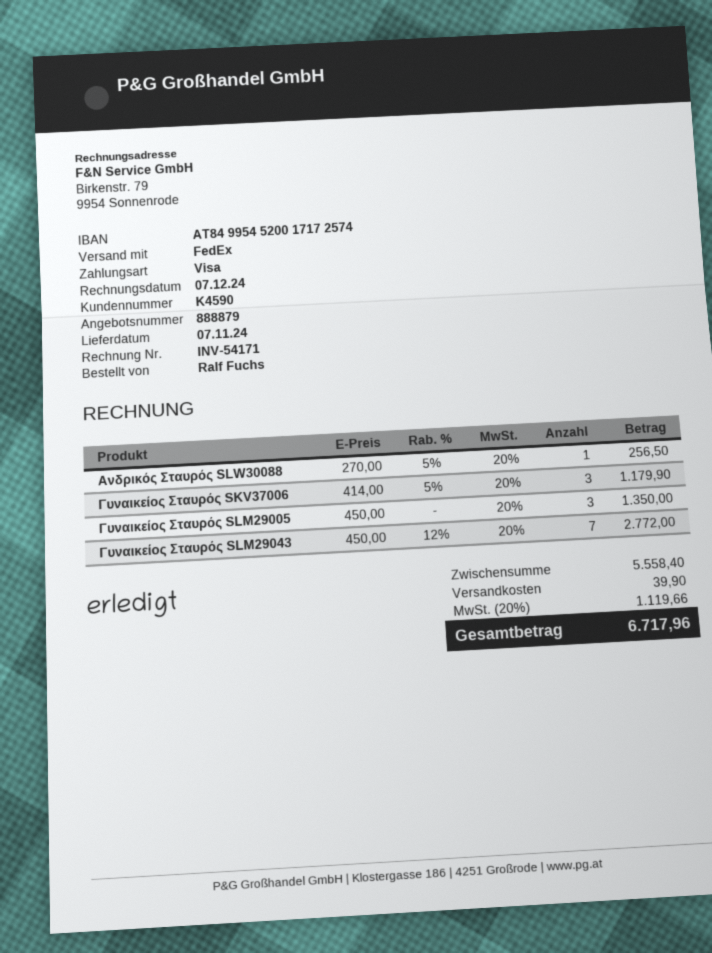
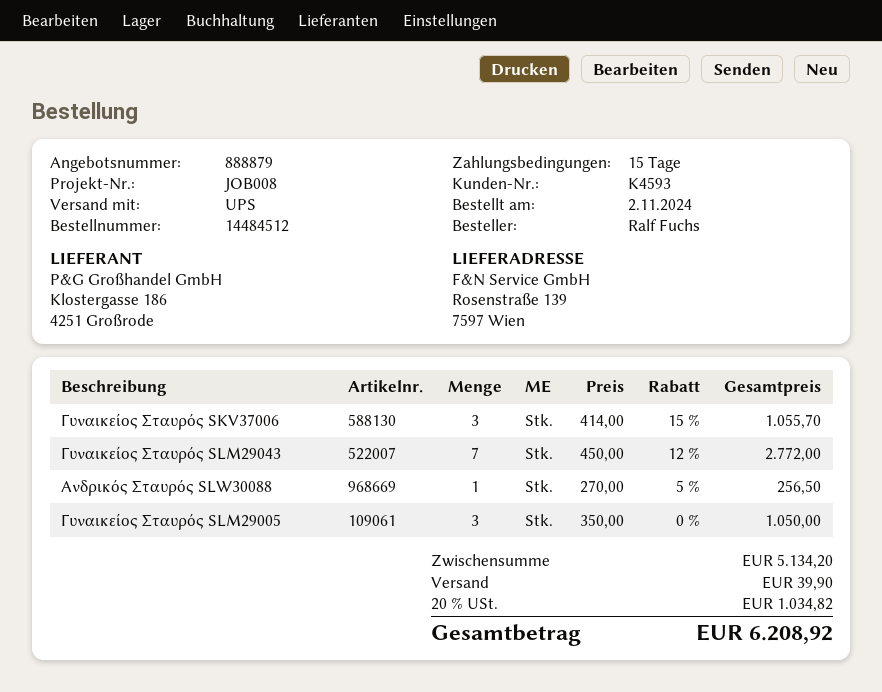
customer number: K4590 -> K4593
shipping method: FedEx -> UPS
Γυναικείος Σταυρός SKV37006: 3 x 414.00 - 5% = 1179.90 -> 3 x 414.00 - 15% = 1055.70
Γυναικείος Σταυρός SLM29005: 3 x 450.00 = 1350.00 -> 3 x 350.00 = 1050.00
subtotal: 5558.40 -> 5134.20
tax: 20% = 1119.66 -> 20% = 1034.82
total: 6717.96 -> 6208.92

